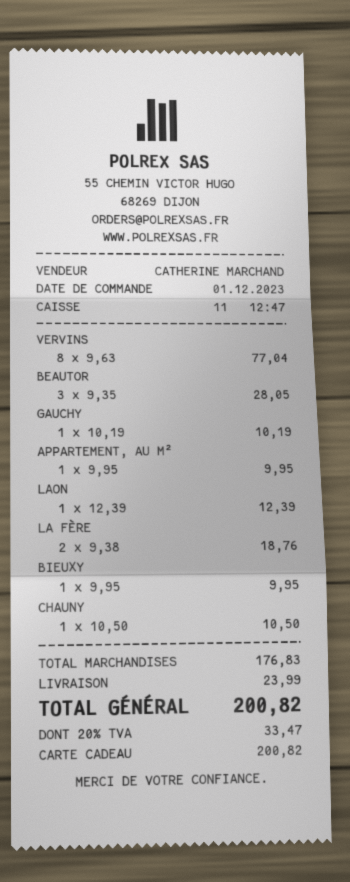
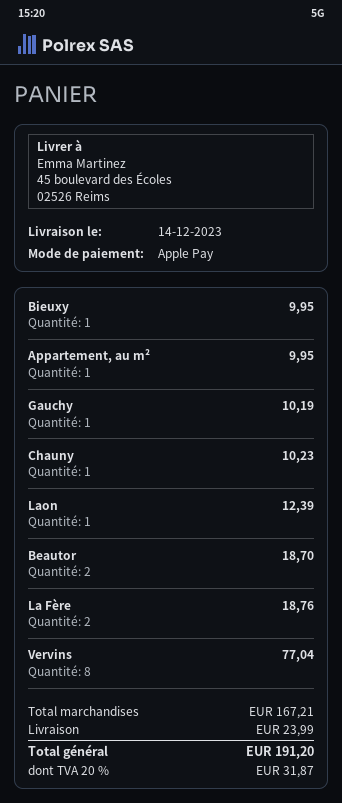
payment method: gift card -> Apple Pay
BEAUTOR: 3 for 28.05 -> 2 for 18.70
CHAUNY: 1 for 10.50 -> 1 for 10.23
subtotal: 176.83 -> 167.21
tax: 20% = 33.47 -> 20% = 31.87
total: 200.82 -> 191.20

